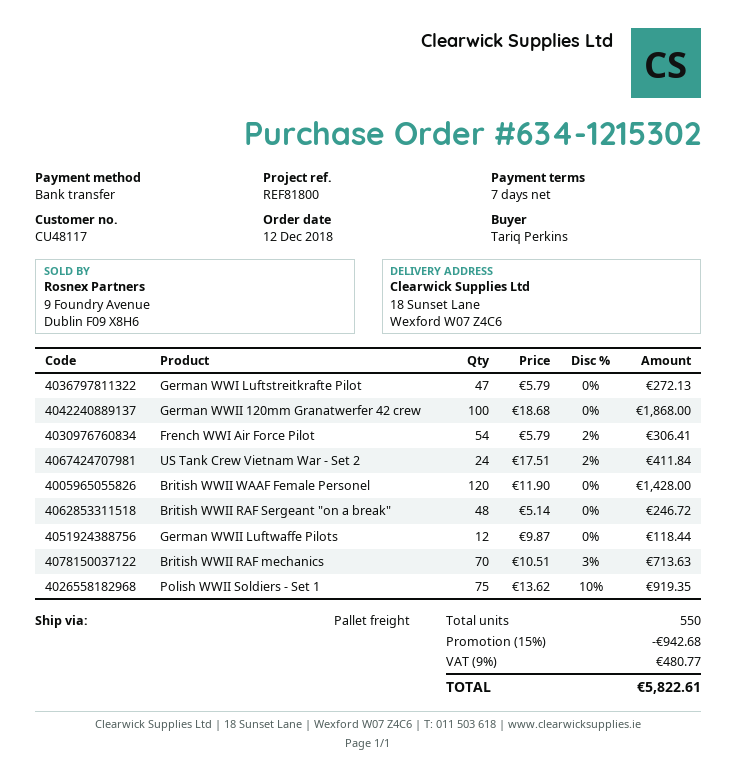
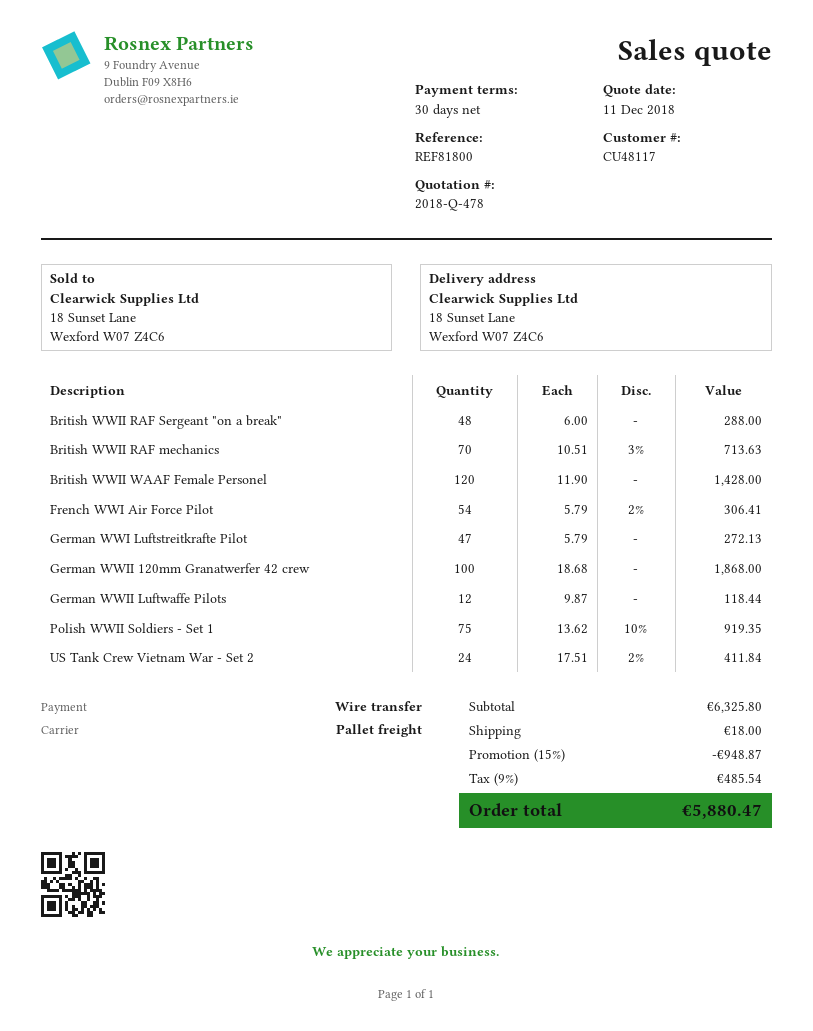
payment terms: 7 days -> 30 days
British WWII RAF Sergeant "on a break": 48 x 5.14 = 246.72 -> 48 x 6.00 = 288.00
discount: 15% = 942.68 -> 15% = 948.87
shipping: none -> 18.00
tax: 9% = 480.77 -> 9% = 485.54
total: 5822.61 -> 5880.47

